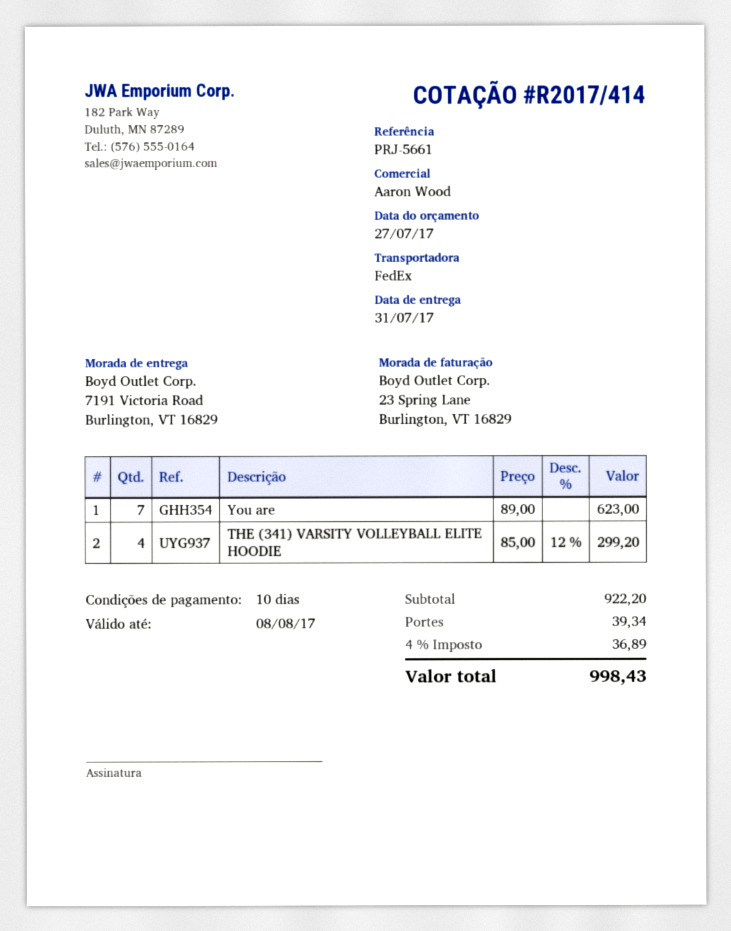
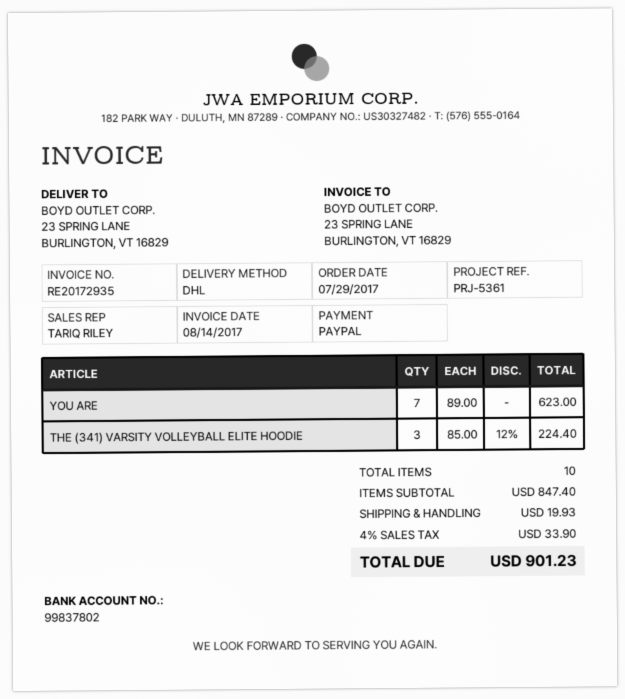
reference: PRJ-5661 -> PRJ-5361
sales rep: Aaron Wood -> TARIQ RILEY
shipping method: FedEx -> DHL
ship to: 7191 Victoria Road, Burlington, VT 16829 -> 23 SPRING LANE, BURLINGTON, VT 16829
THE (341) VARSITY VOLLEYBALL ELITE HOODIE: 4 x 85.00 - 12% = 299.20 -> 3 x 85.00 - 12% = 224.40
subtotal: 922.20 -> 847.40
shipping: 39.34 -> 19.93
tax: 4% = 36.89 -> 4% = 33.90
total: 998.43 -> 901.23

